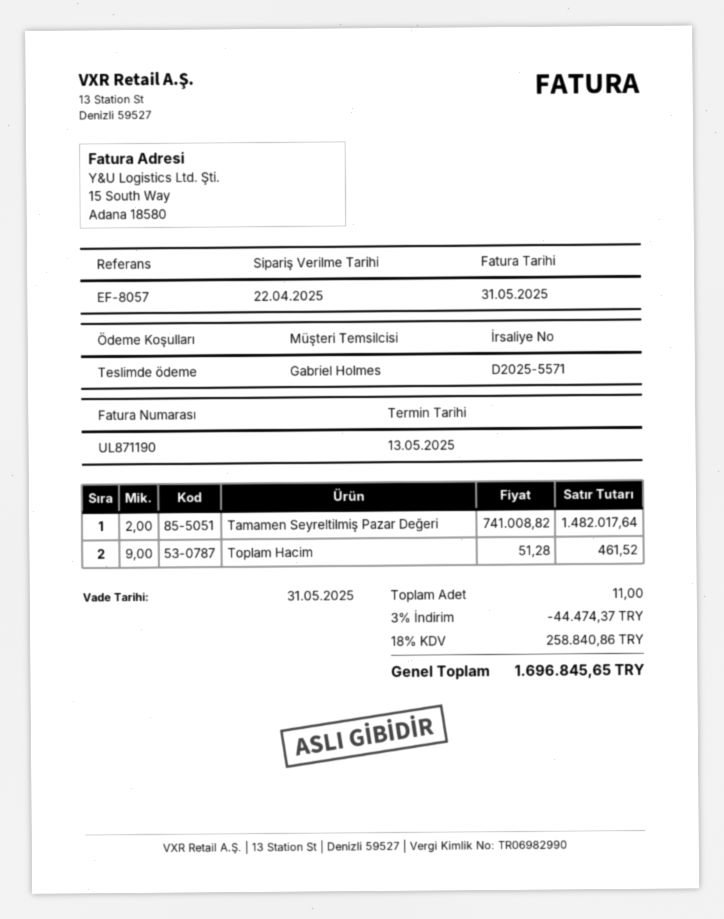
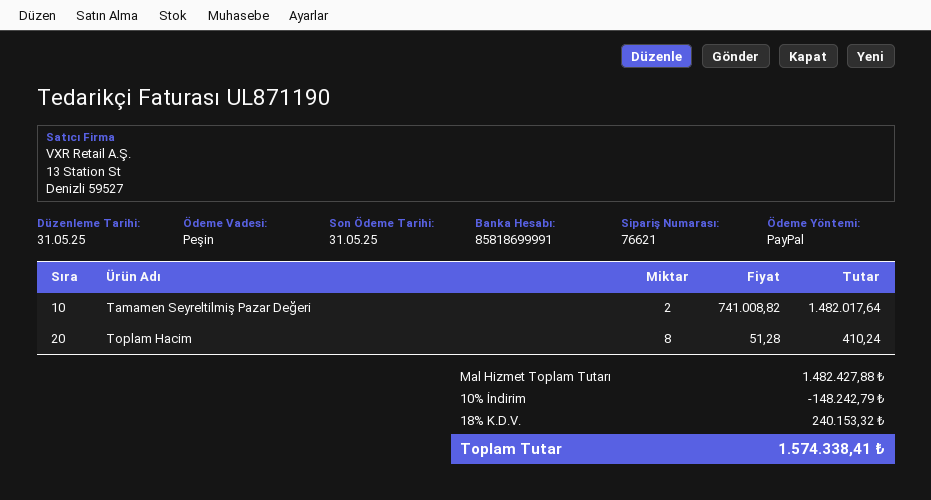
Toplam Hacim: 9 x 51.28 = 461.52 -> 8 x 51.28 = 410.24
discount: 3% = 44474.37 -> 10% = 148242.79
tax: 18% = 258840.86 -> 18% = 240153.32
total: 1696845.65 -> 1574338.41

